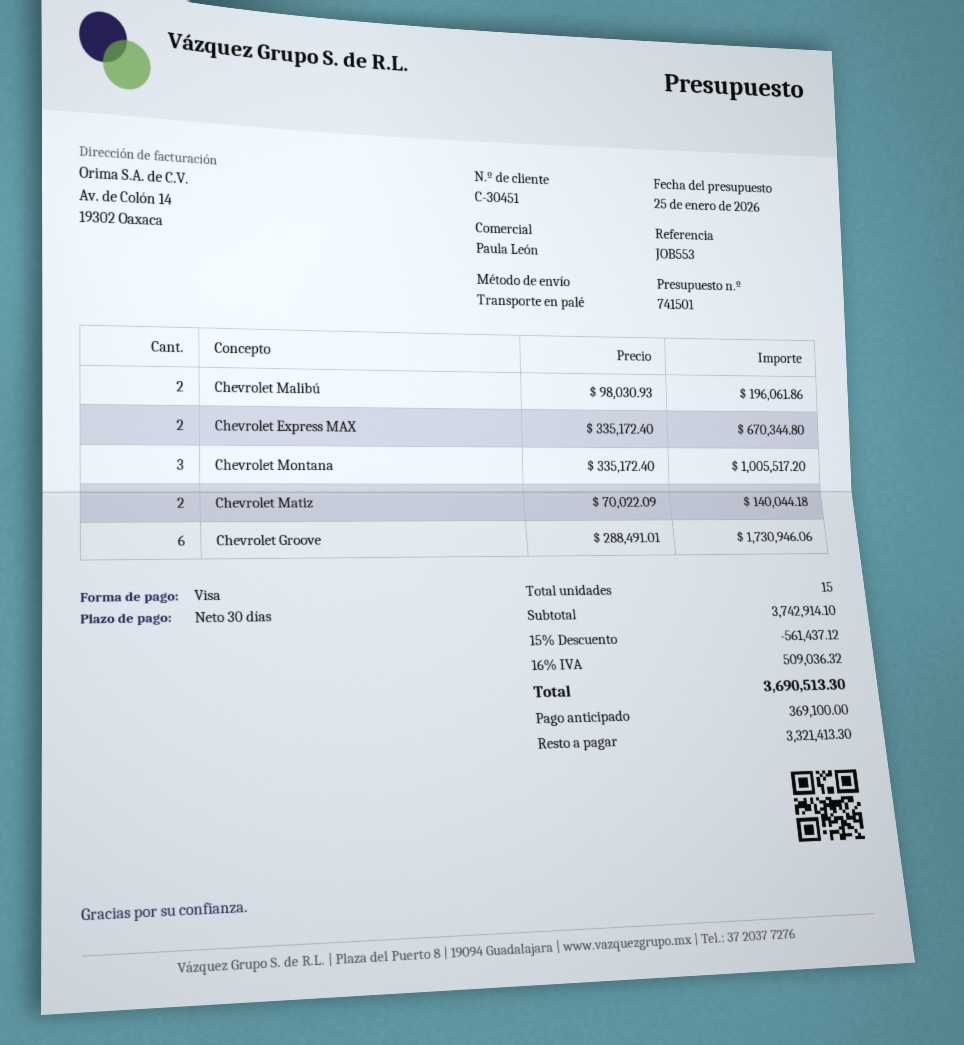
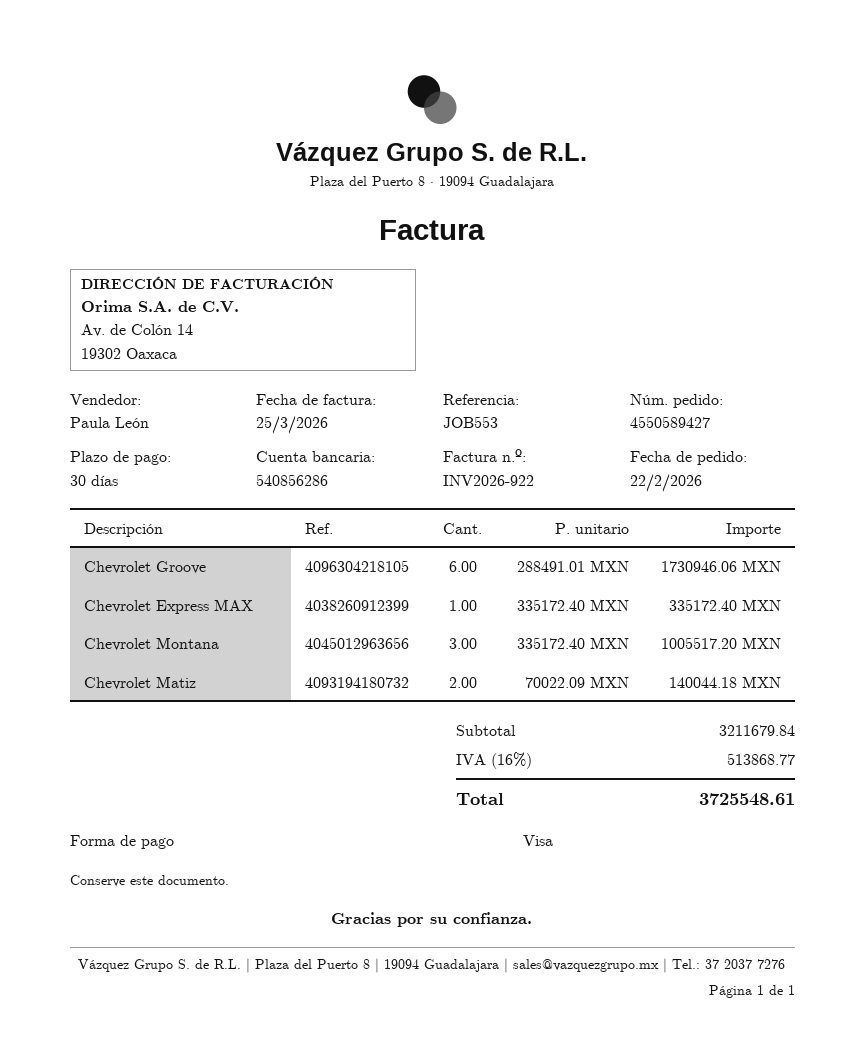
Chevrolet Malibú: 2 x 98030.93 = 196061.86 -> none
Chevrolet Express MAX: 2 x 335172.40 = 670344.80 -> 1 x 335172.40 = 335172.40
subtotal: 3742914.10 -> 3211679.84
discount: 15% = 561437.12 -> none
tax: 16% = 509036.32 -> 16% = 513868.77
total: 3690513.30 -> 3725548.61

